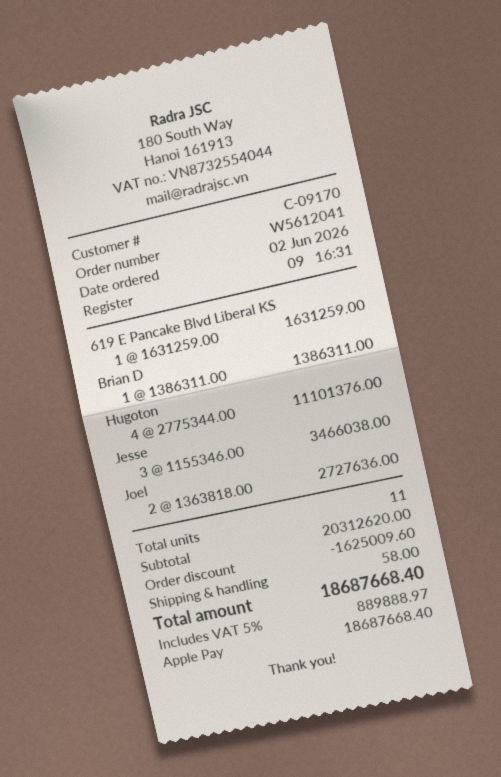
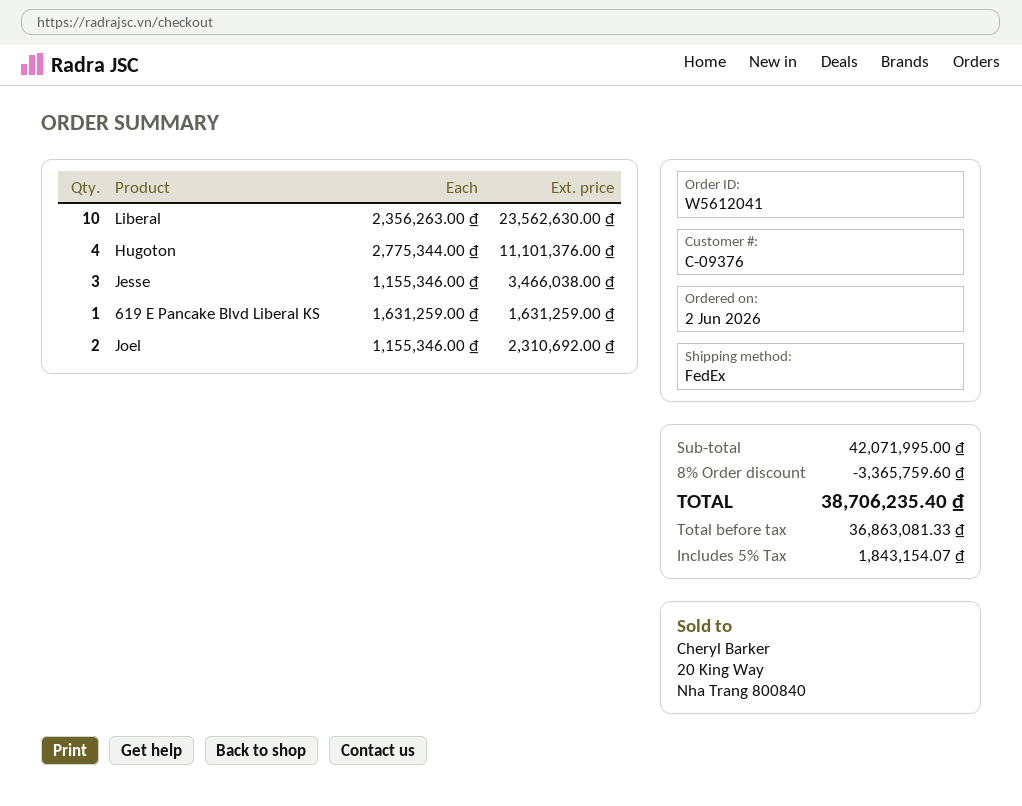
customer number: C-09170 -> C-09376
Brian D: 1 x 1386311.00 = 1386311.00 -> none
Joel: 2 x 1363818.00 = 2727636.00 -> 2 x 1155346.00 = 2310692.00
Liberal: none -> 10 x 2356263.00 = 23562630.00
subtotal: 20312620.00 -> 42071995.00
discount: 1625009.60 -> 3365759.60
shipping: 58.00 -> none
tax: 5% = 889888.97 -> 5% = 1843154.07
total: 18687668.40 -> 38706235.40

